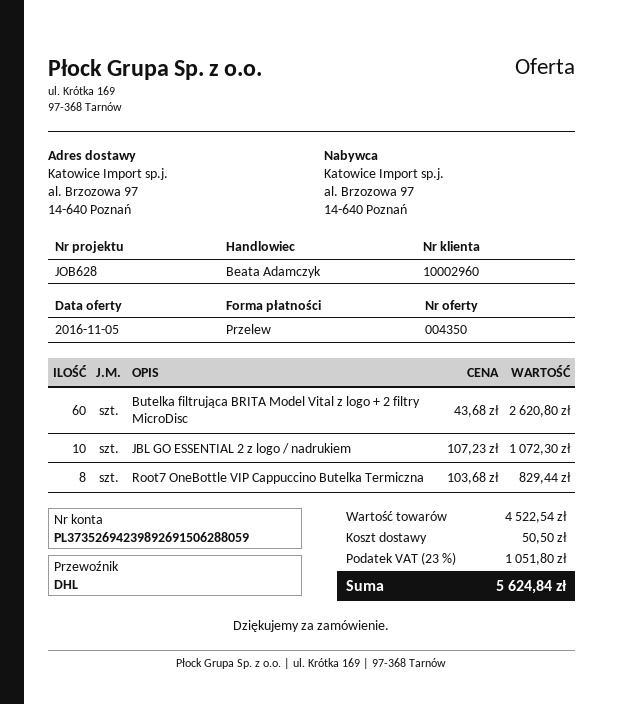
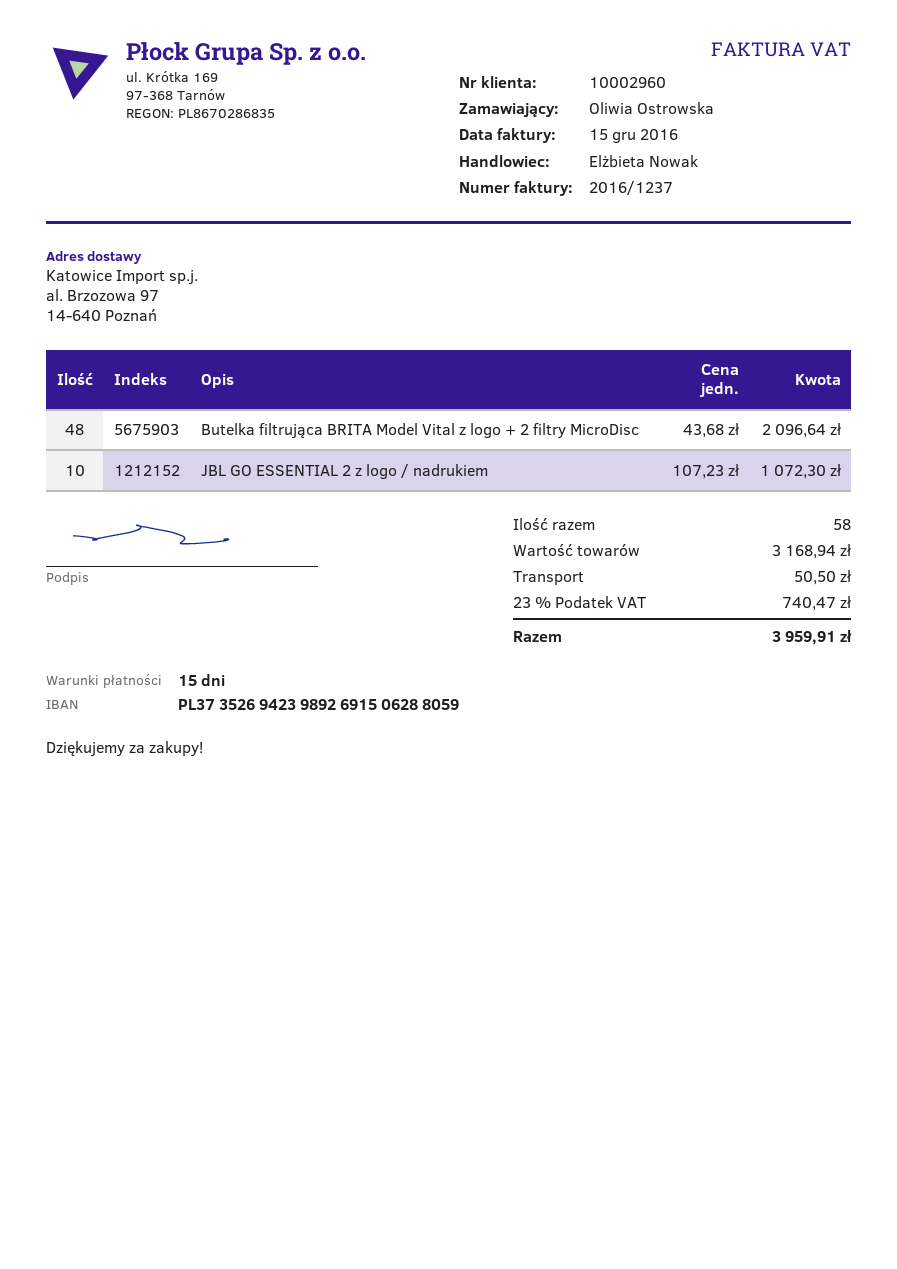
sales rep: Beata Adamczyk -> Elżbieta Nowak
Butelka filtrująca BRITA Model Vital z logo + 2 filtry MicroDisc: 60 x 43.68 = 2620.80 -> 48 x 43.68 = 2096.64
Root7 OneBottle VIP Cappuccino Butelka Termiczna: 8 x 103.68 = 829.44 -> none
subtotal: 4522.54 -> 3168.94
tax: 23% = 1051.80 -> 23% = 740.47
total: 5624.84 -> 3959.91

